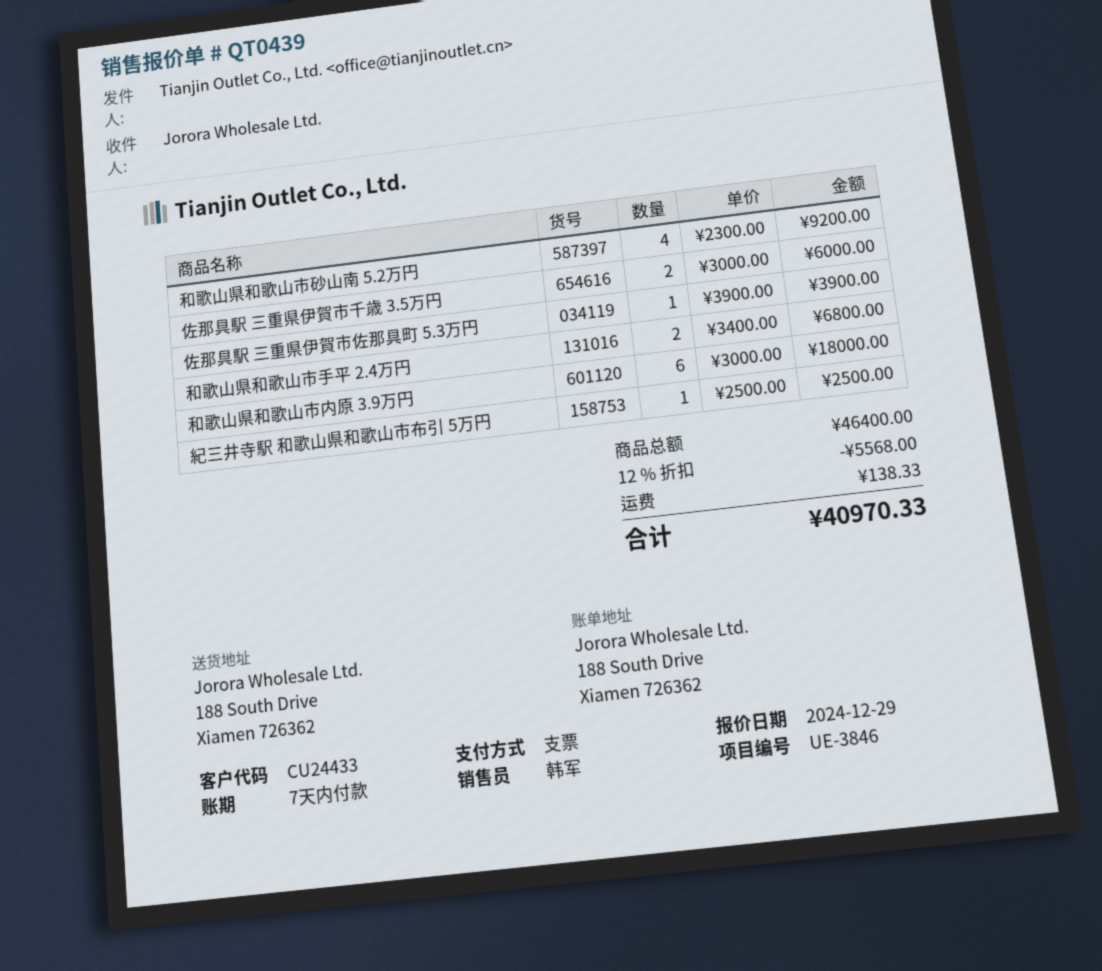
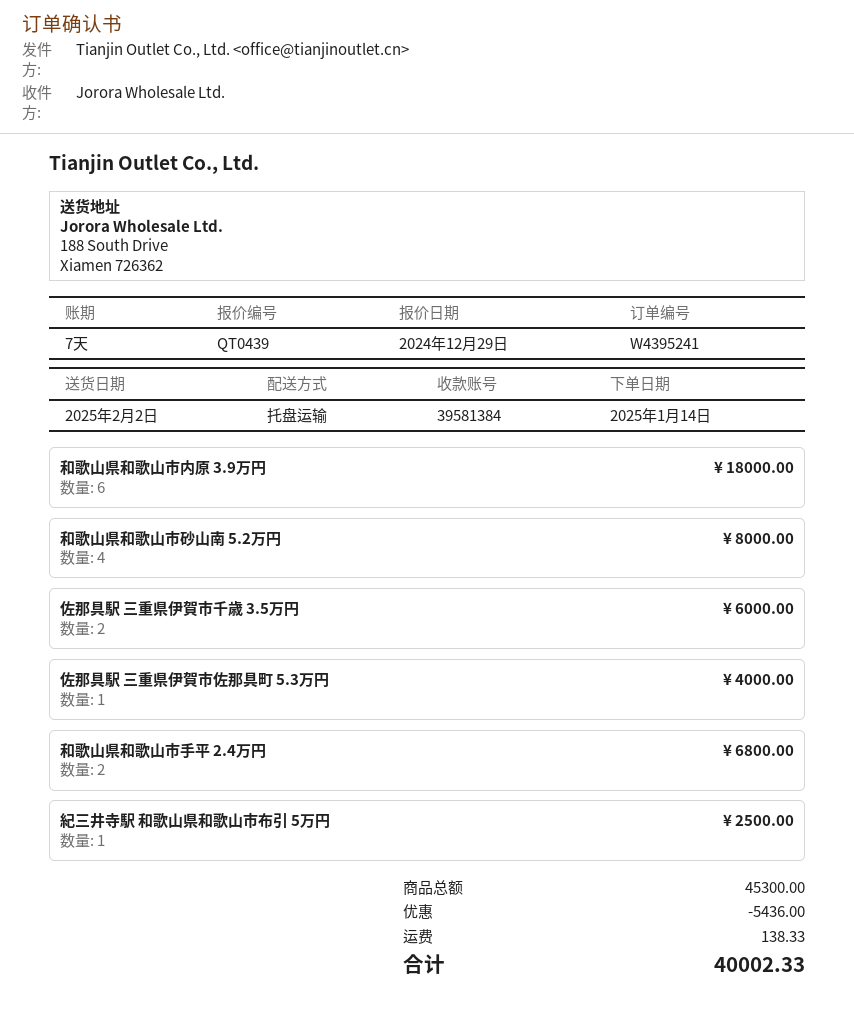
和歌山県和歌山市砂山南 5.2万円: 4 for 9200.00 -> 4 for 8000.00
佐那具駅 三重県伊賀市佐那具町 5.3万円: 1 for 3900.00 -> 1 for 4000.00
subtotal: 46400.00 -> 45300.00
discount: 5568.00 -> 5436.00
total: 40970.33 -> 40002.33

